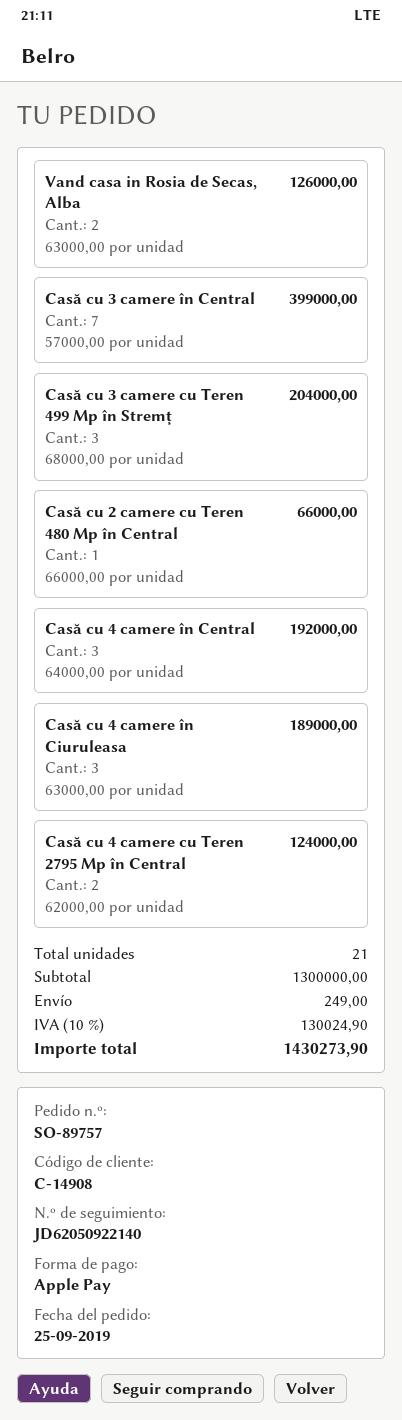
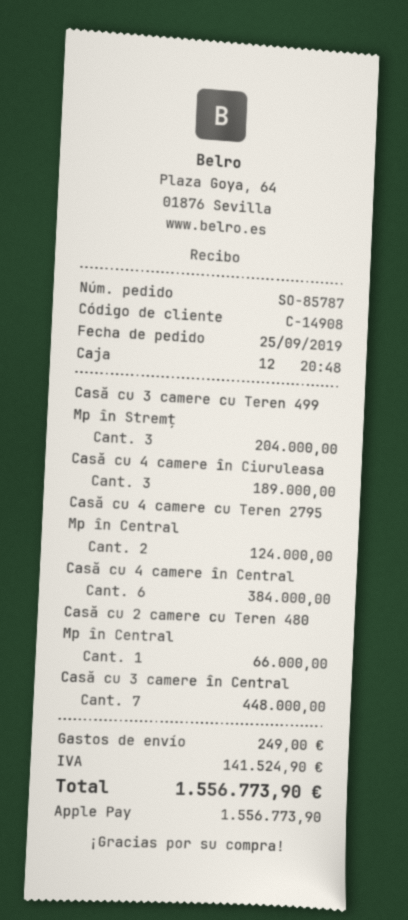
order number: SO-89757 -> SO-85787
Vand casa in Rosia de Secas, Alba: 2 for 126000.00 -> none
Casă cu 3 camere în Central: 7 for 399000.00 -> 7 for 448000.00
Casă cu 4 camere în Central: 3 for 192000.00 -> 6 for 384000.00
tax: 130024.90 -> 141524.90
total: 1430273.90 -> 1556773.90

